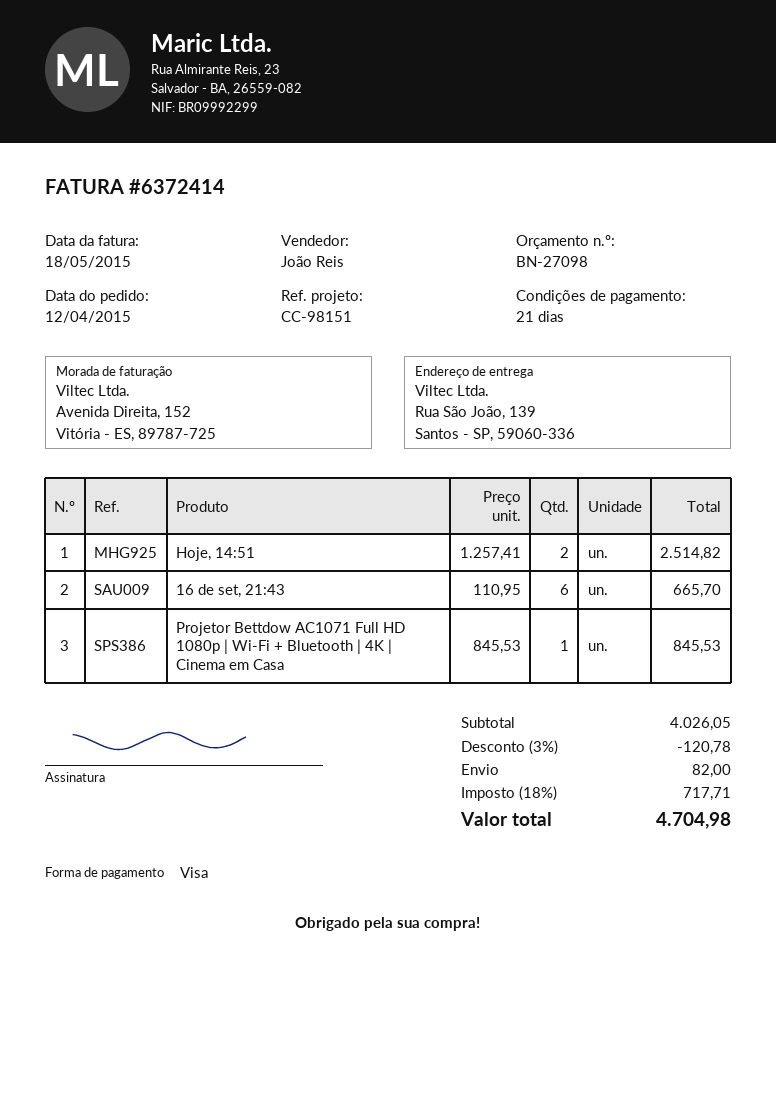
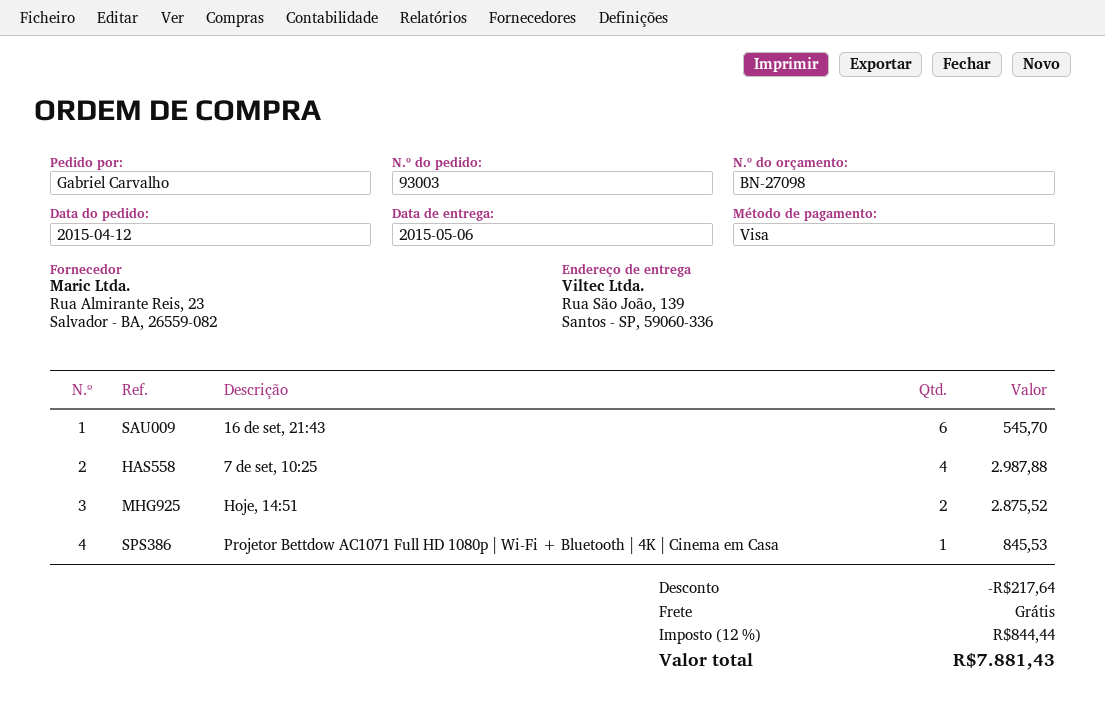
Hoje, 14:51: 2 for 2514.82 -> 2 for 2875.52
16 de set, 21:43: 6 for 665.70 -> 6 for 545.70
7 de set, 10:25: none -> 4 for 2987.88
discount: 120.78 -> 217.64
shipping: 82.00 -> 0.00
tax: 18% = 717.71 -> 12% = 844.44
total: 4704.98 -> 7881.43

